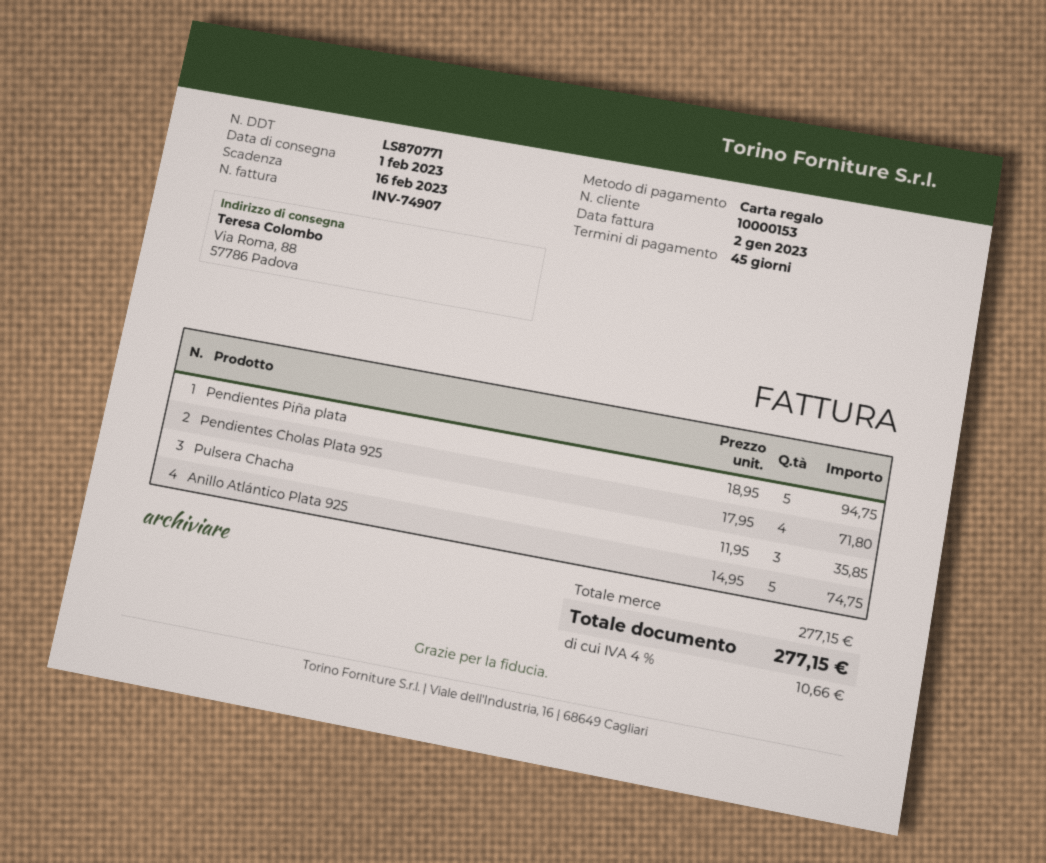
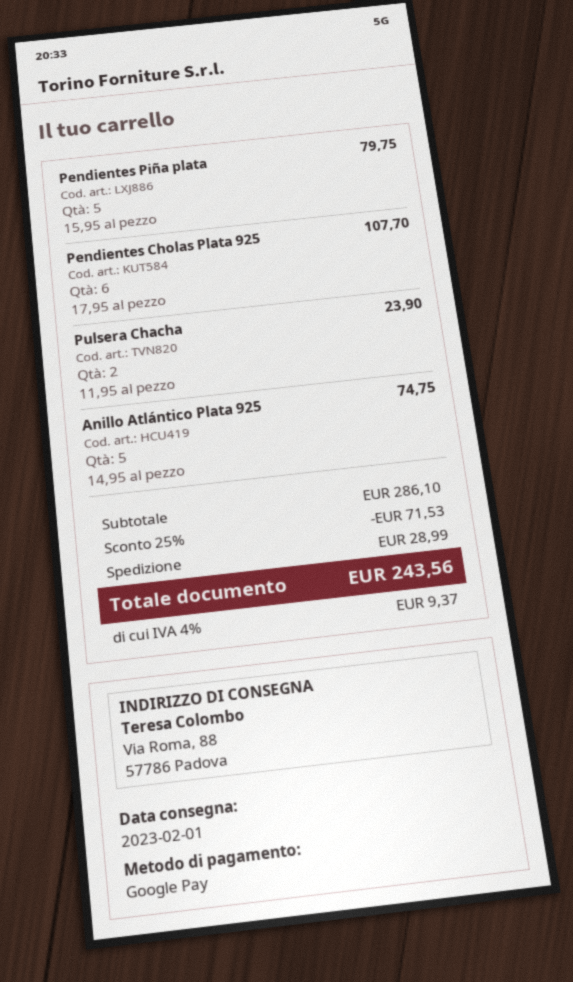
payment method: gift card -> Google Pay
Pendientes Piña plata: 5 x 18.95 = 94.75 -> 5 x 15.95 = 79.75
Pendientes Cholas Plata 925: 4 x 17.95 = 71.80 -> 6 x 17.95 = 107.70
Pulsera Chacha: 3 x 11.95 = 35.85 -> 2 x 11.95 = 23.90
subtotal: 277.15 -> 286.10
discount: none -> 25% = 71.53
shipping: none -> 28.99
tax: 4% = 10.66 -> 4% = 9.37
total: 277.15 -> 243.56

